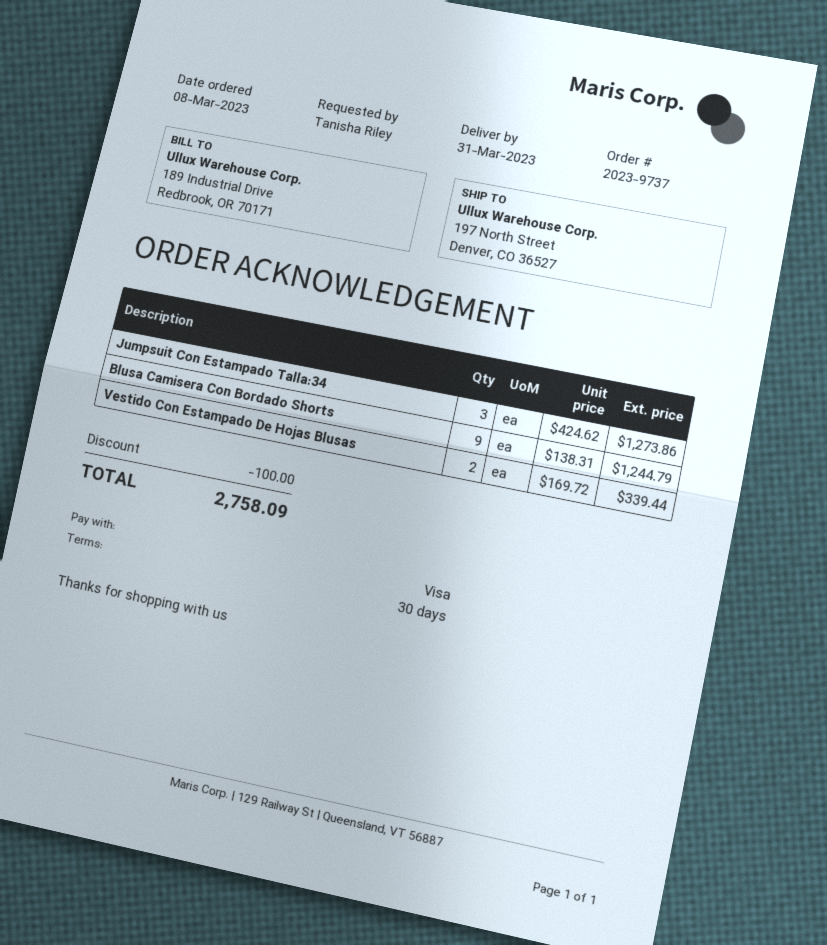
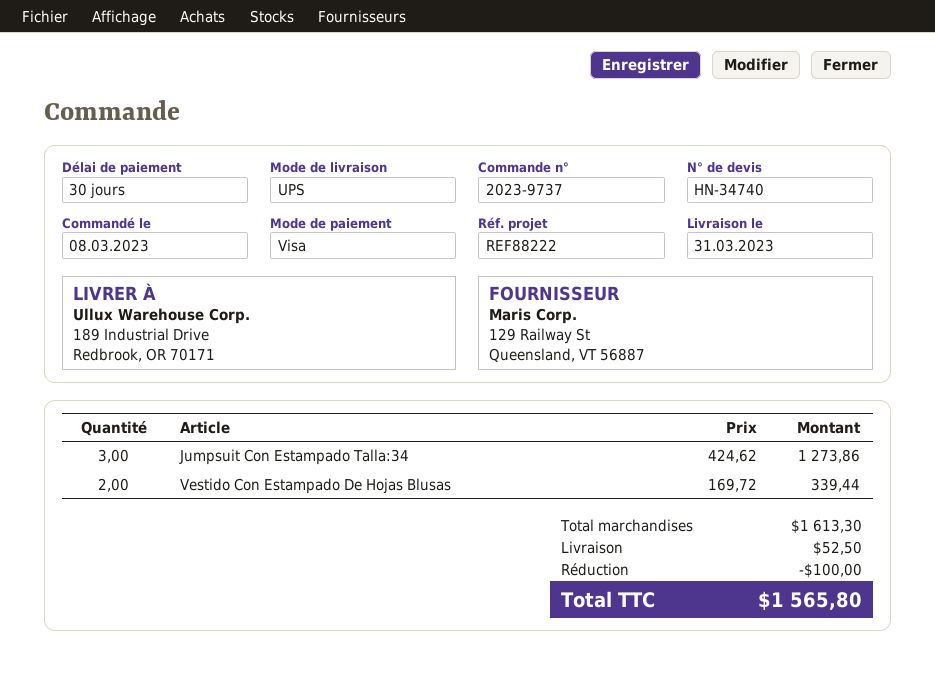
ship to: 197 North Street, Denver, CO 36527 -> 189 Industrial Drive, Redbrook, OR 70171
Blusa Camisera Con Bordado Shorts: 9 x 138.31 = 1244.79 -> none
shipping: none -> 52.50
total: 2758.09 -> 1565.80

